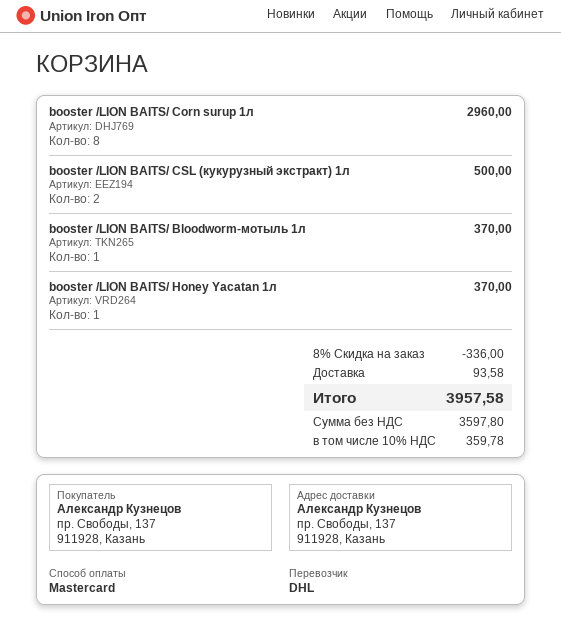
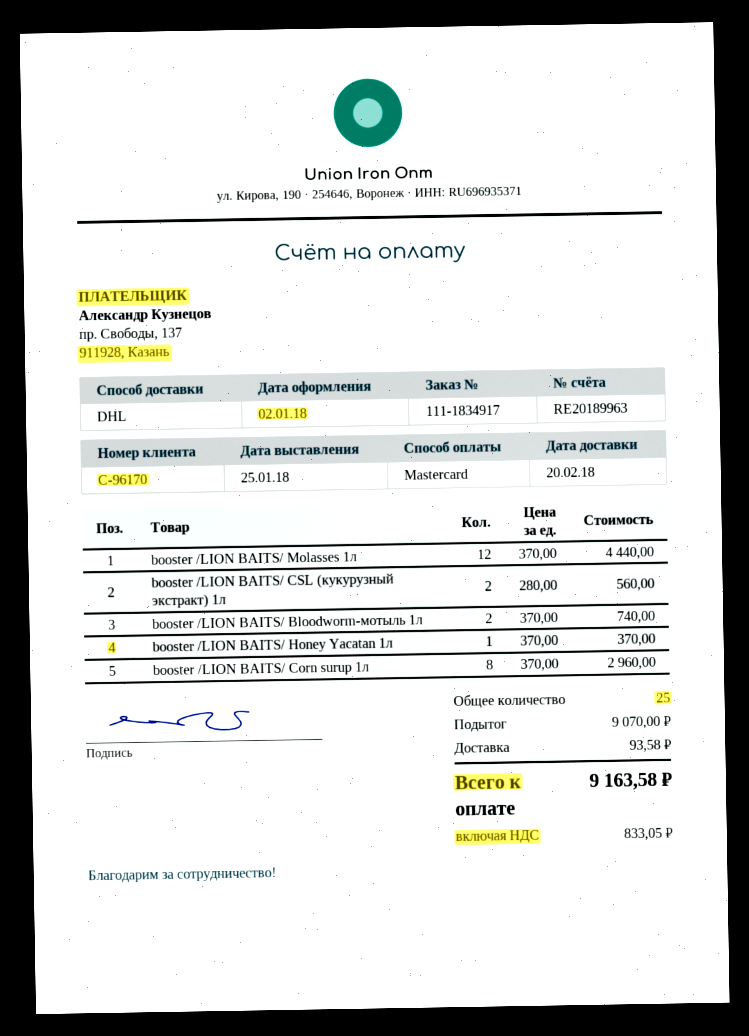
booster /LION BAITS/ CSL (кукурузный экстракт) 1л: 2 for 500.00 -> 2 for 560.00
booster /LION BAITS/ Bloodworm-мотыль 1л: 1 for 370.00 -> 2 for 740.00
booster /LION BAITS/ Molasses 1л: none -> 12 for 4440.00
discount: 8% = 336.00 -> none
tax: 359.78 -> 833.05
total: 3957.58 -> 9163.58

